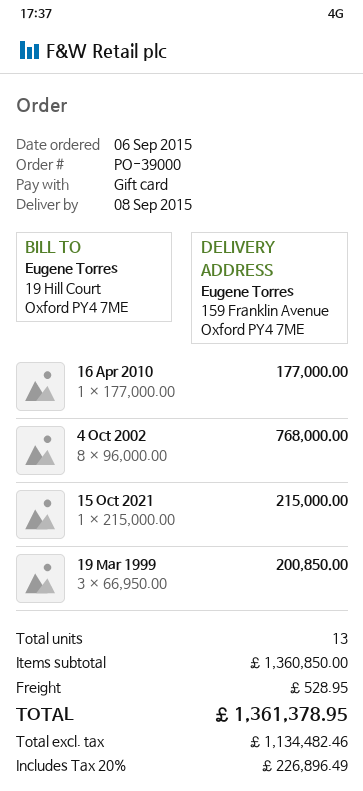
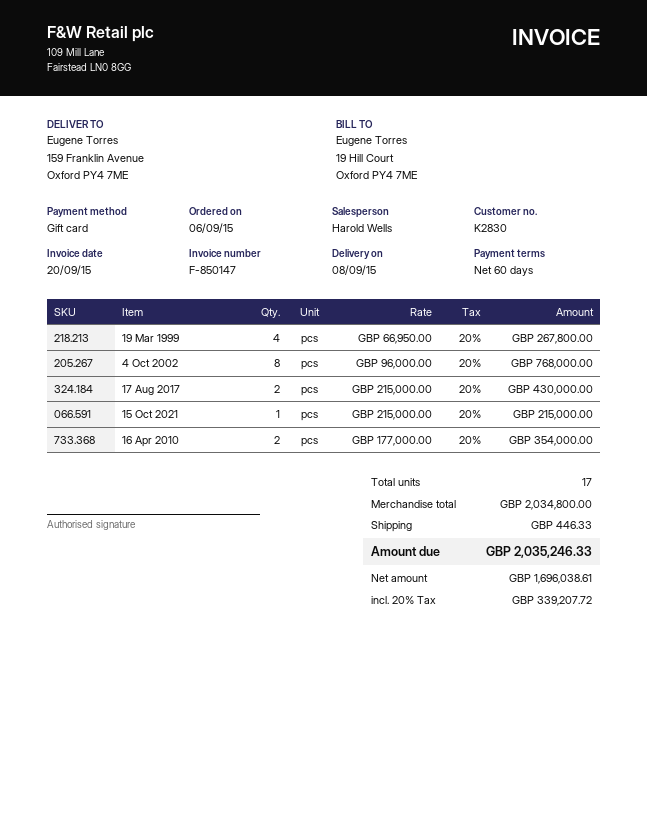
16 Apr 2010: 1 x 177000.00 = 177000.00 -> 2 x 177000.00 = 354000.00
19 Mar 1999: 3 x 66950.00 = 200850.00 -> 4 x 66950.00 = 267800.00
17 Aug 2017: none -> 2 x 215000.00 = 430000.00
total quantity: 13 -> 17
subtotal: 1360850.00 -> 2034800.00
shipping: 528.95 -> 446.33
net: 1134482.46 -> 1696038.61
tax: 20% = 226896.49 -> 20% = 339207.72
total: 1361378.95 -> 2035246.33

